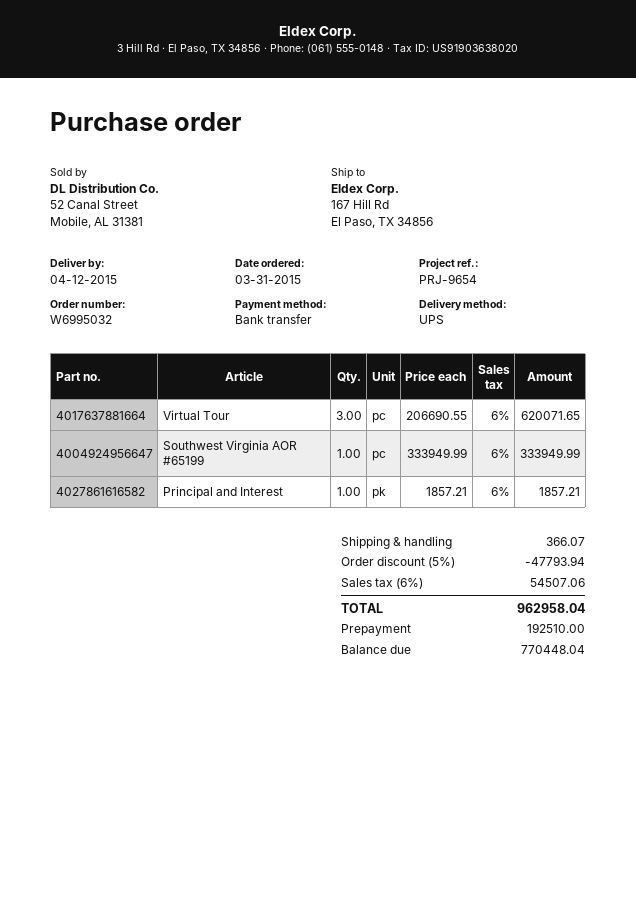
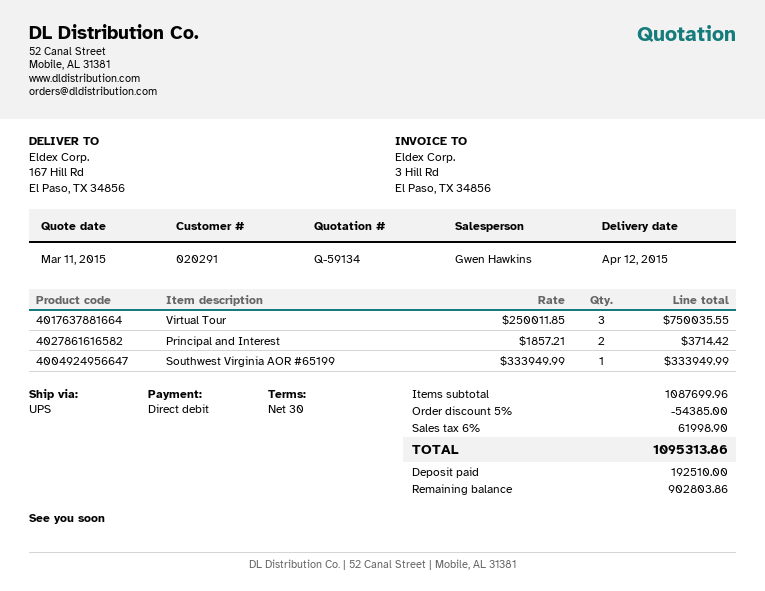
payment method: bank transfer -> direct debit
Virtual Tour: 3 x 206690.55 = 620071.65 -> 3 x 250011.85 = 750035.55
Principal and Interest: 1 x 1857.21 = 1857.21 -> 2 x 1857.21 = 3714.42
discount: 5% = 47793.94 -> 5% = 54385.00
shipping: 366.07 -> none
tax: 6% = 54507.06 -> 6% = 61998.90
total: 962958.04 -> 1095313.86
balance: 770448.04 -> 902803.86

